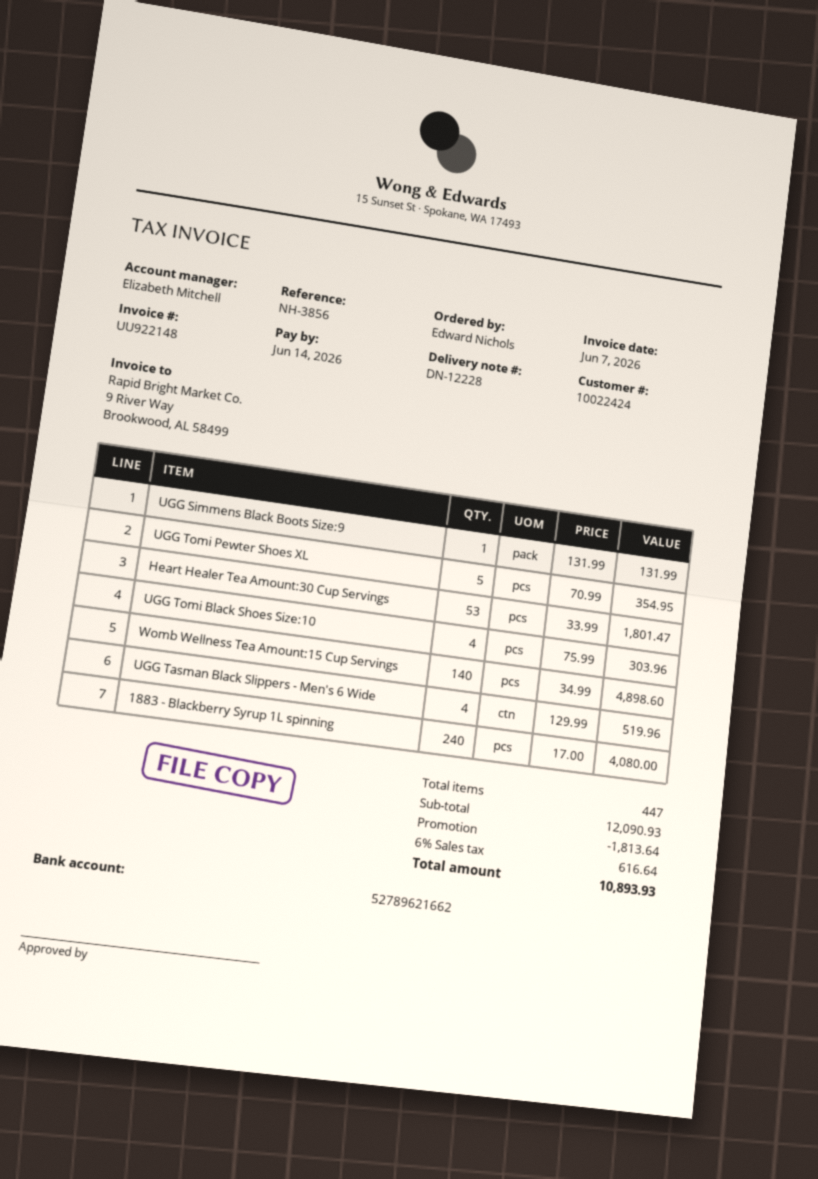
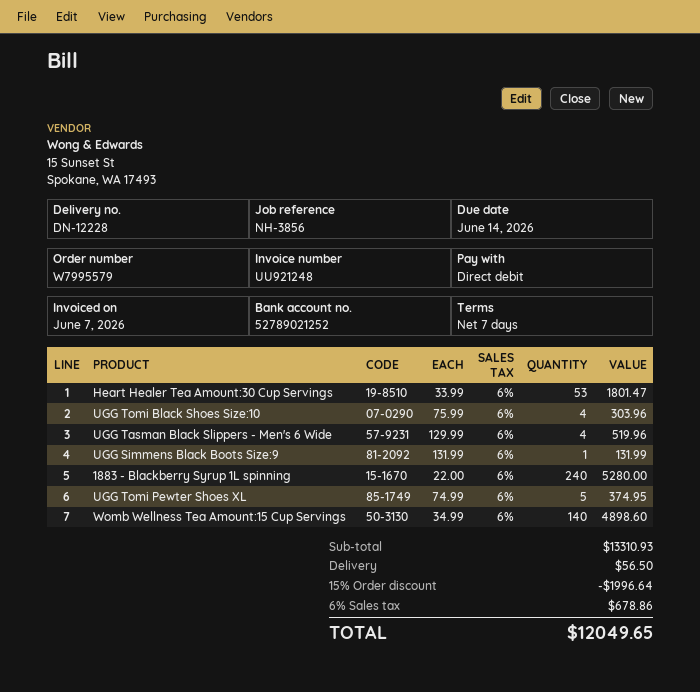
invoice number: UU922148 -> UU921248
bank account: 52789621662 -> 52789021252
UGG Tomi Pewter Shoes XL: 5 x 70.99 = 354.95 -> 5 x 74.99 = 374.95
1883 - Blackberry Syrup 1L spinning: 240 x 17.00 = 4080.00 -> 240 x 22.00 = 5280.00
subtotal: 12090.93 -> 13310.93
discount: 1813.64 -> 1996.64
shipping: none -> 56.50
tax: 6% = 616.64 -> 6% = 678.86
total: 10893.93 -> 12049.65

